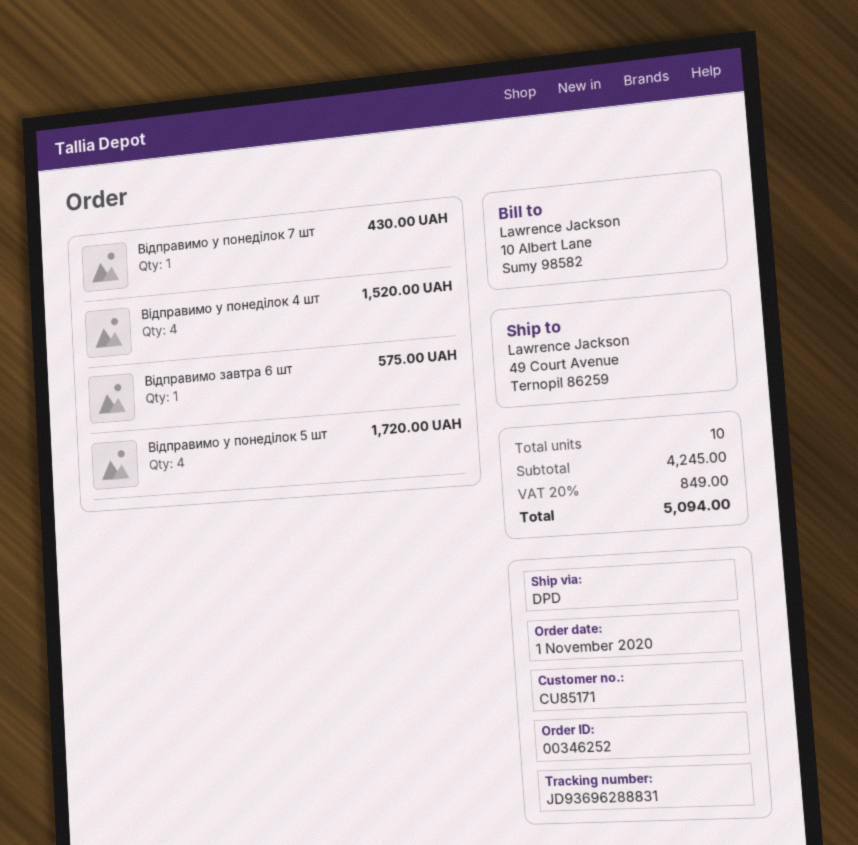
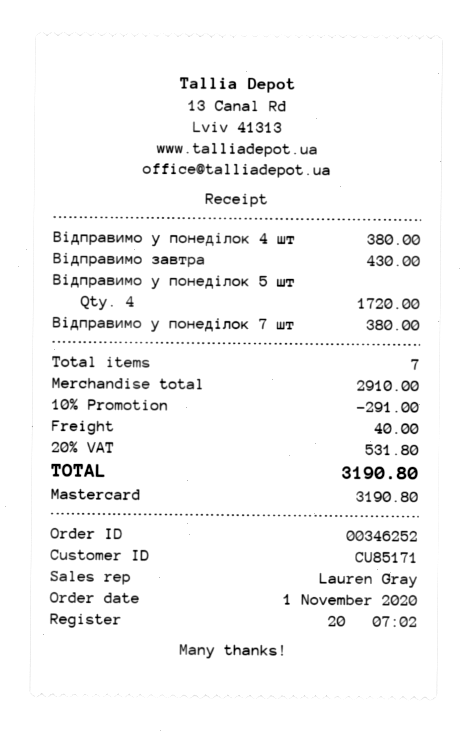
Відправимо у понеділок 7 шт: 1 for 430.00 -> 1 for 380.00
Відправимо у понеділок 4 шт: 4 for 1520.00 -> 1 for 380.00
Відправимо завтра 6 шт: 1 for 575.00 -> 1 for 430.00
total quantity: 10 -> 7
subtotal: 4245.00 -> 2910.00
discount: none -> 10% = 291.00
shipping: none -> 40.00
tax: 20% = 849.00 -> 20% = 531.80
total: 5094.00 -> 3190.80

